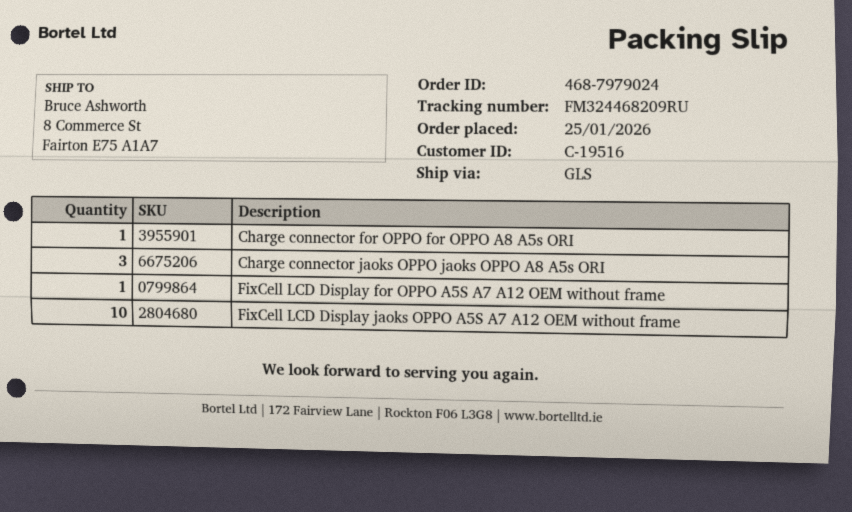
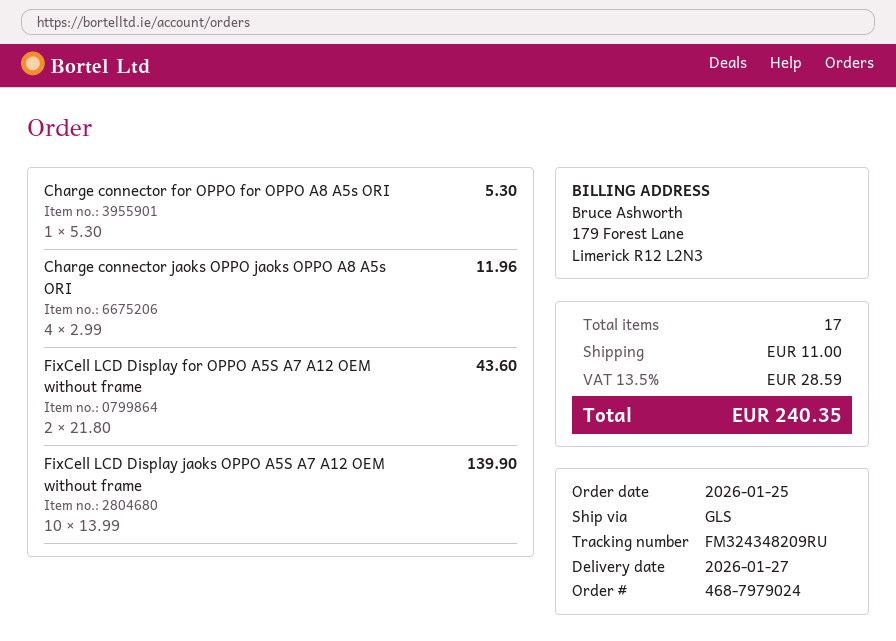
tracking number: FM324468209RU -> FM324348209RU
Charge connector jaoks OPPO jaoks OPPO A8 A5s ORI: 3 -> 4
FixCell LCD Display for OPPO A5S A7 A12 OEM without frame: 1 -> 2

